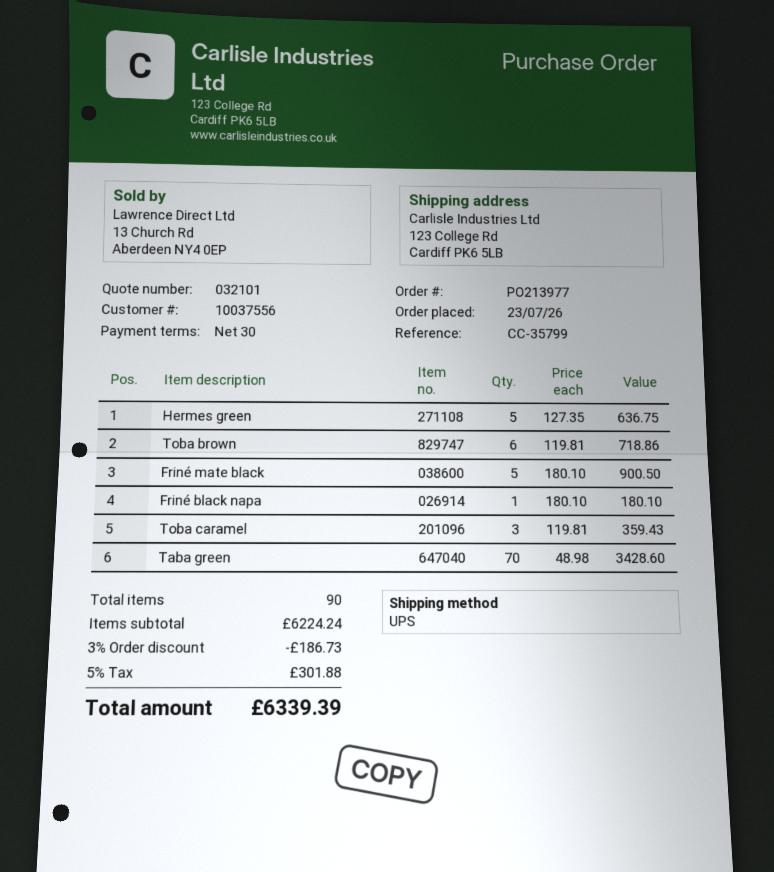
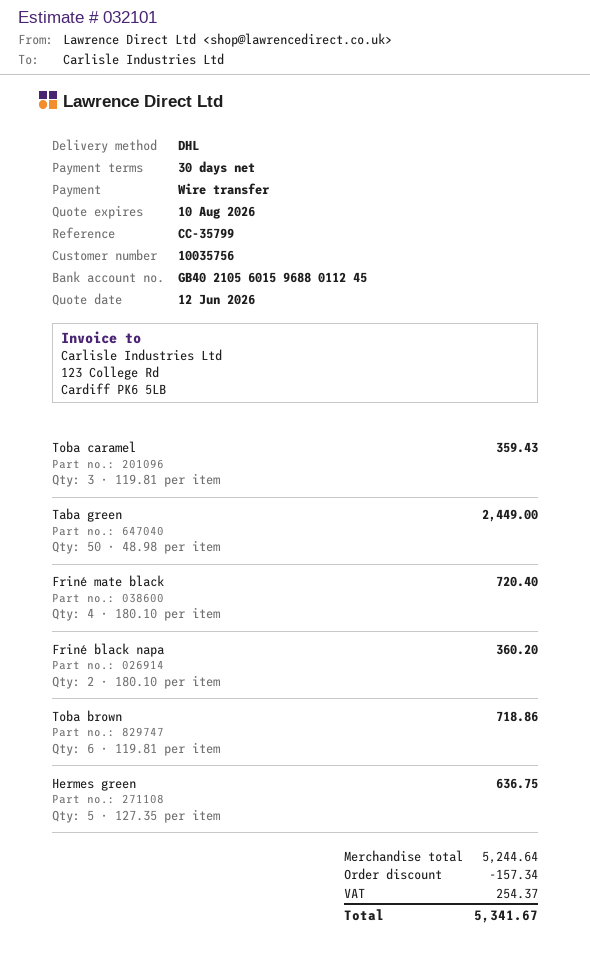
customer number: 10037556 -> 10035756
shipping method: UPS -> DHL
Friné mate black: 5 x 180.10 = 900.50 -> 4 x 180.10 = 720.40
Friné black napa: 1 x 180.10 = 180.10 -> 2 x 180.10 = 360.20
Taba green: 70 x 48.98 = 3428.60 -> 50 x 48.98 = 2449.00
subtotal: 6224.24 -> 5244.64
discount: 186.73 -> 157.34
tax: 301.88 -> 254.37
total: 6339.39 -> 5341.67

